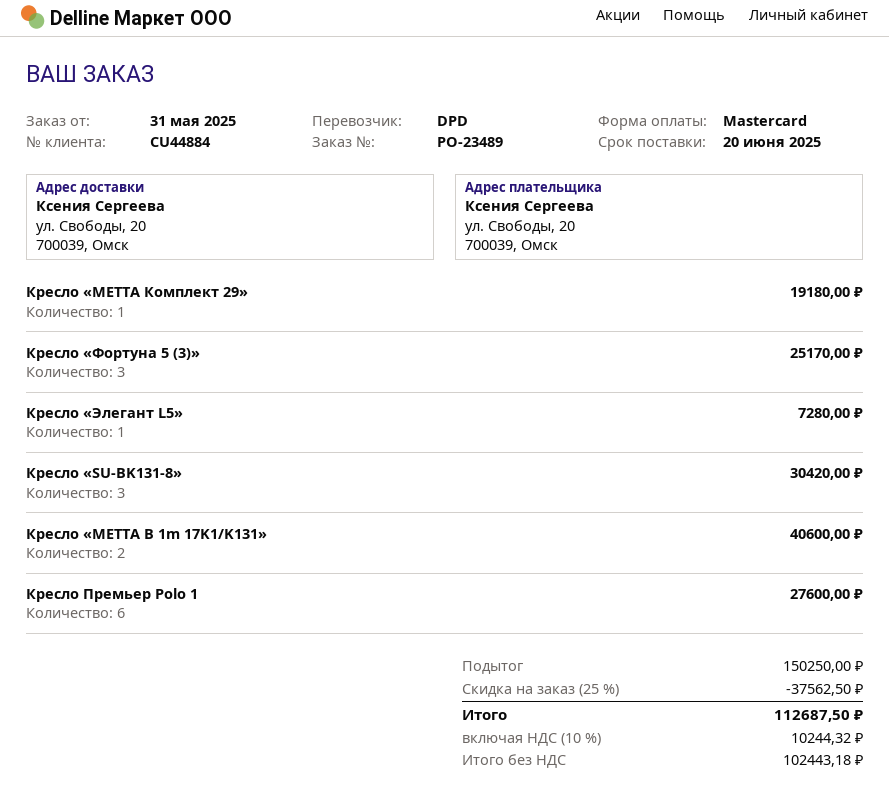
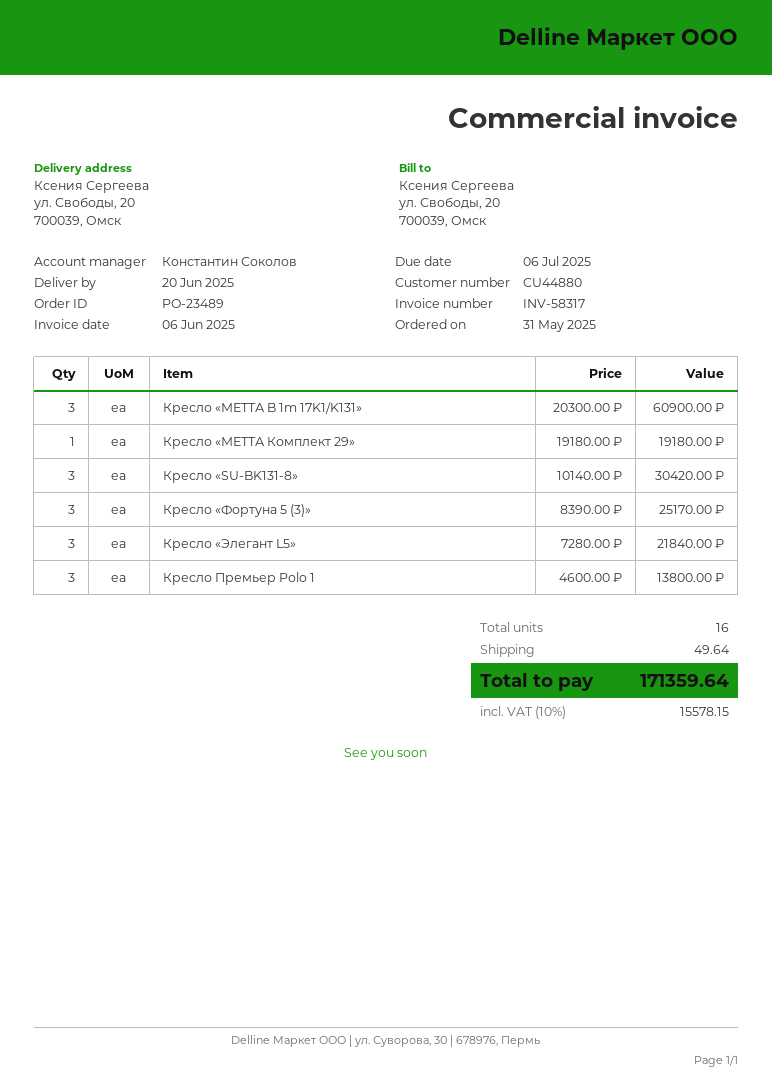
customer number: CU44884 -> CU44880
Кресло «Элегант L5»: 1 for 7280.00 -> 3 for 21840.00
Кресло «МЕТТА B 1m 17K1/K131»: 2 for 40600.00 -> 3 for 60900.00
Кресло Премьер Polo 1: 6 for 27600.00 -> 3 for 13800.00
discount: 25% = 37562.50 -> none
shipping: none -> 49.64
tax: 10% = 10244.32 -> 10% = 15578.15
total: 112687.50 -> 171359.64

